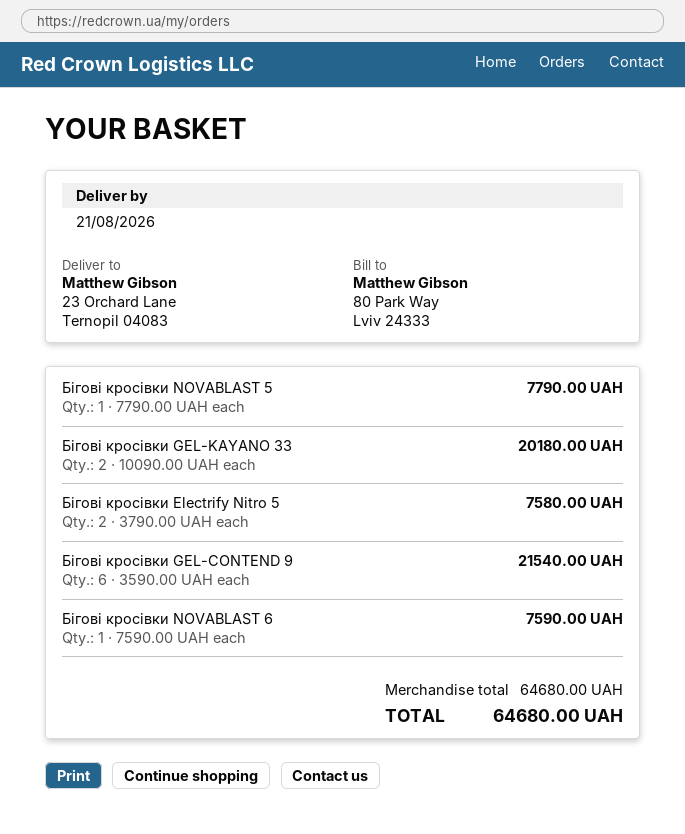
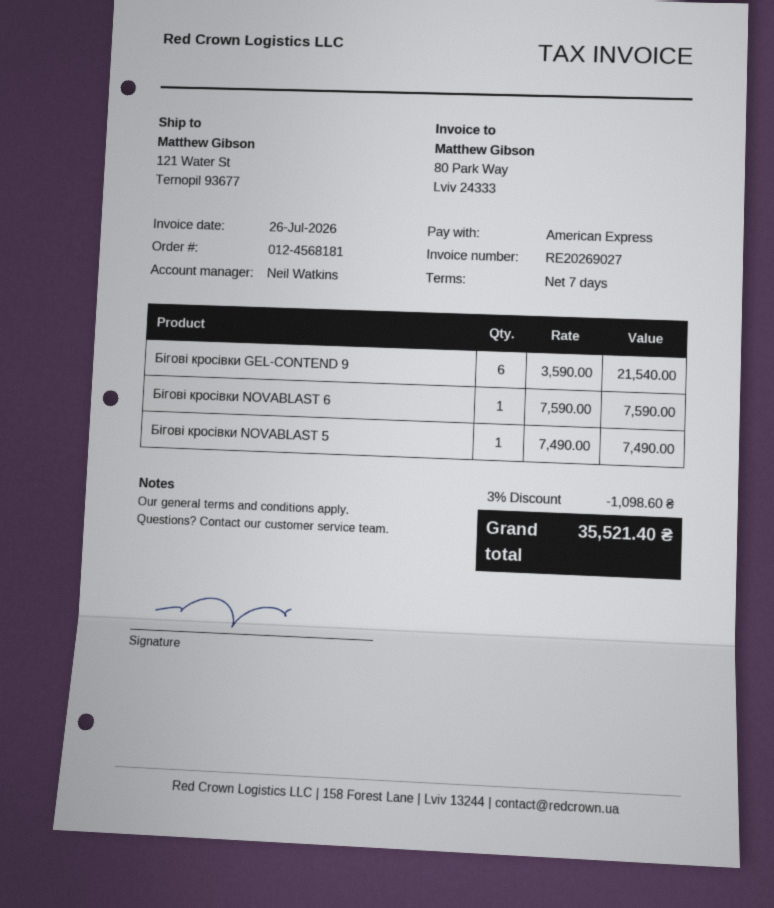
ship to: 23 Orchard Lane, Ternopil 04083 -> 121 Water St, Ternopil 93677
Бігові кросівки NOVABLAST 5: 1 x 7790.00 = 7790.00 -> 1 x 7490.00 = 7490.00
Бігові кросівки GEL-KAYANO 33: 2 x 10090.00 = 20180.00 -> none
Бігові кросівки Electrify Nitro 5: 2 x 3790.00 = 7580.00 -> none
discount: none -> 3% = 1098.60
total: 64680.00 -> 35521.40

